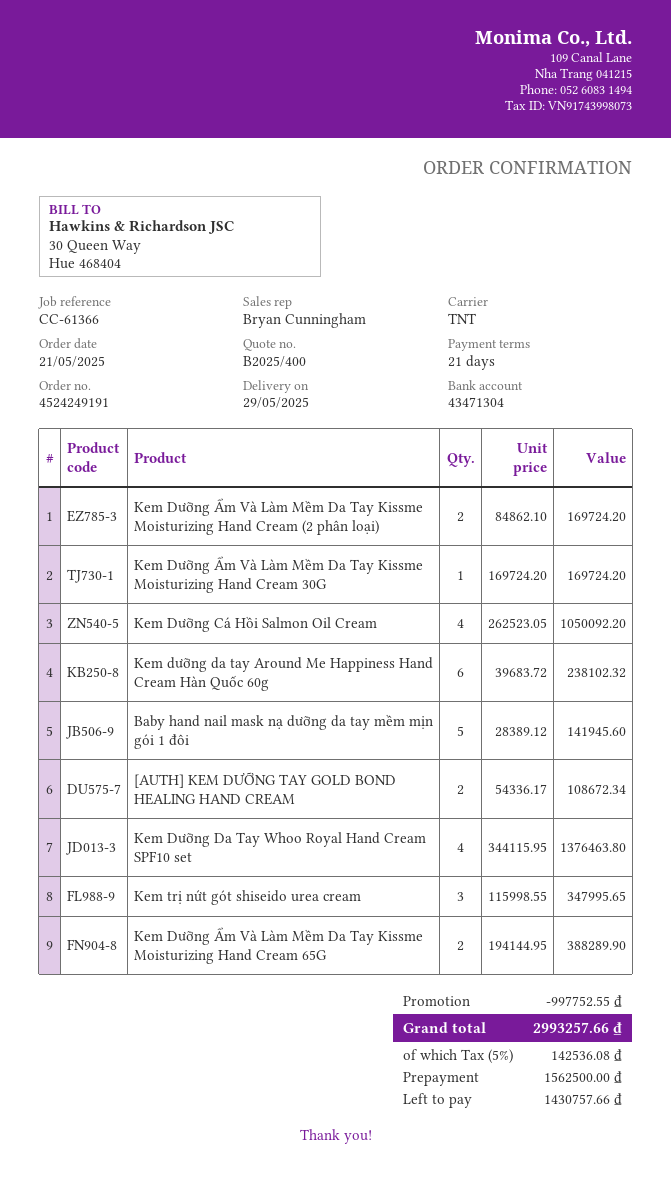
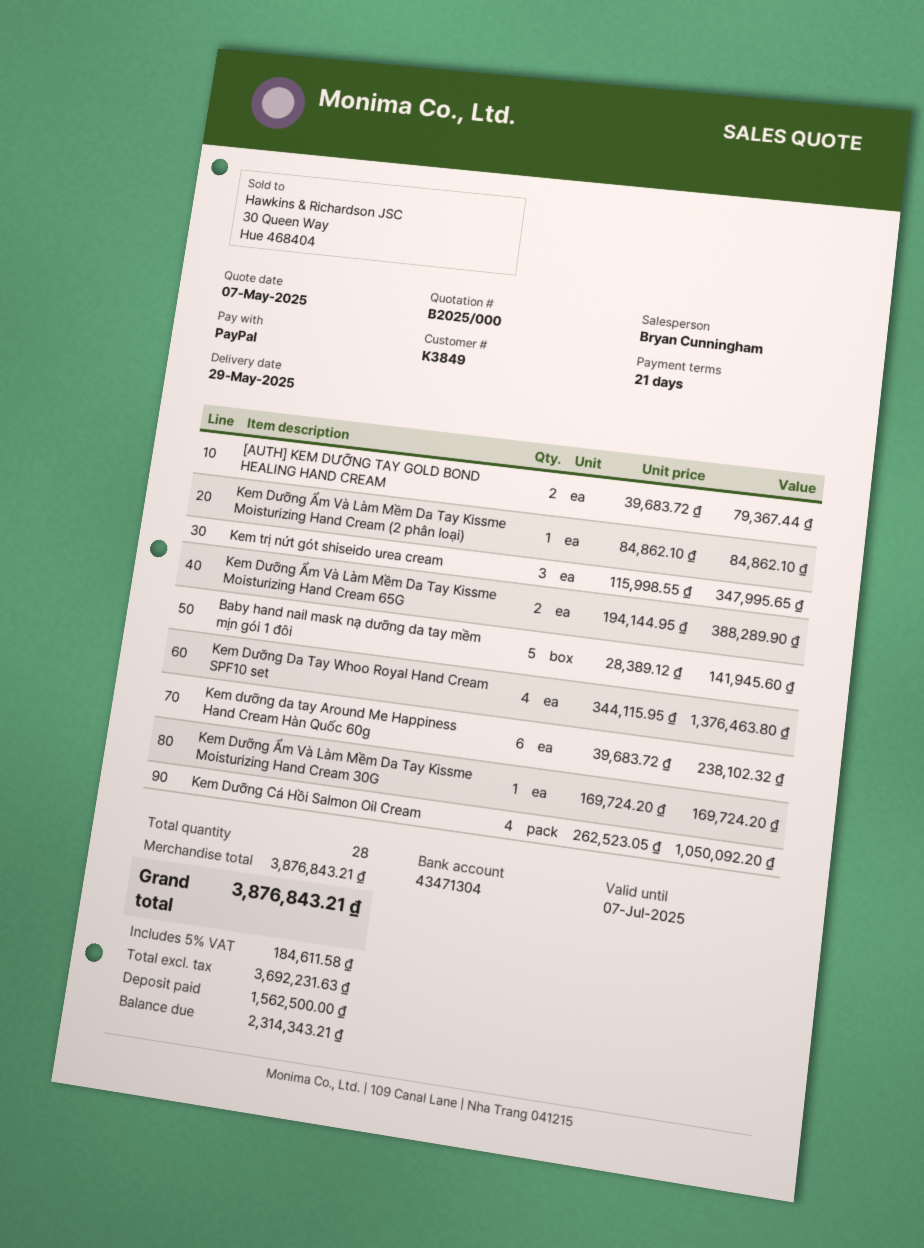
quote number: B2025/400 -> B2025/000
Kem Dưỡng Ẩm Và Làm Mềm Da Tay Kissme Moisturizing Hand Cream (2 phân loại): 2 x 84862.10 = 169724.20 -> 1 x 84862.10 = 84862.10
[AUTH] KEM DƯỠNG TAY GOLD BOND HEALING HAND CREAM: 2 x 54336.17 = 108672.34 -> 2 x 39683.72 = 79367.44
discount: 997752.55 -> none
tax: 5% = 142536.08 -> 5% = 184611.58
total: 2993257.66 -> 3876843.21
balance: 1430757.66 -> 2314343.21

